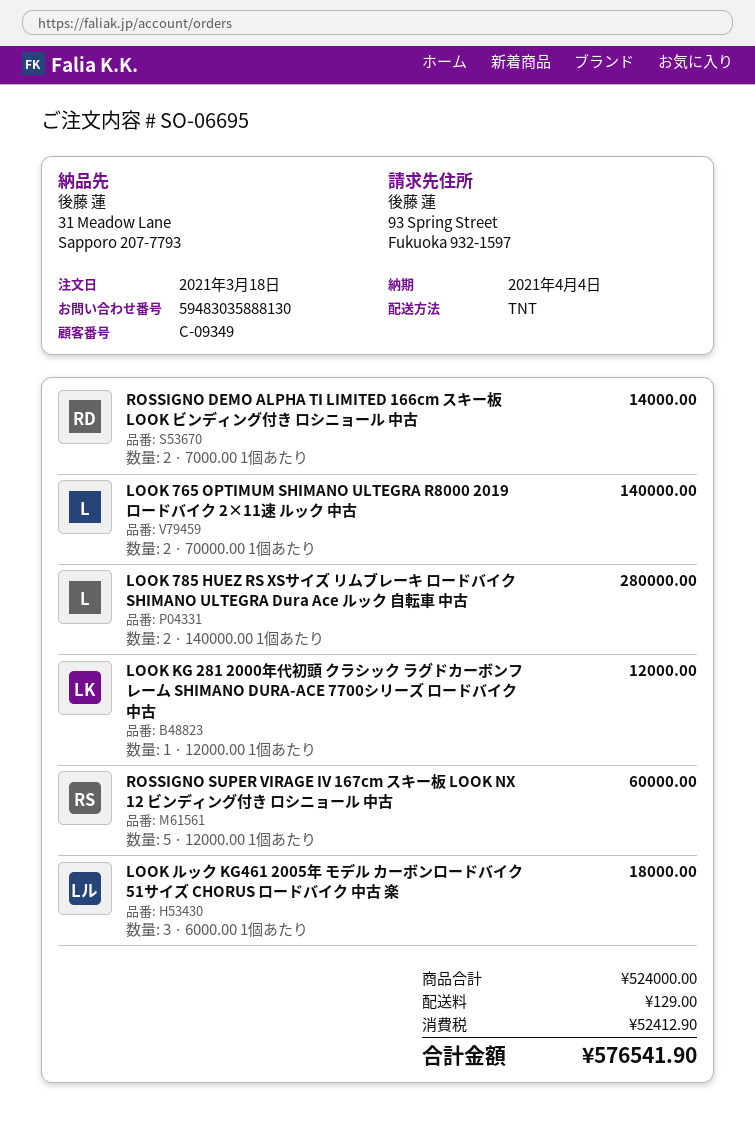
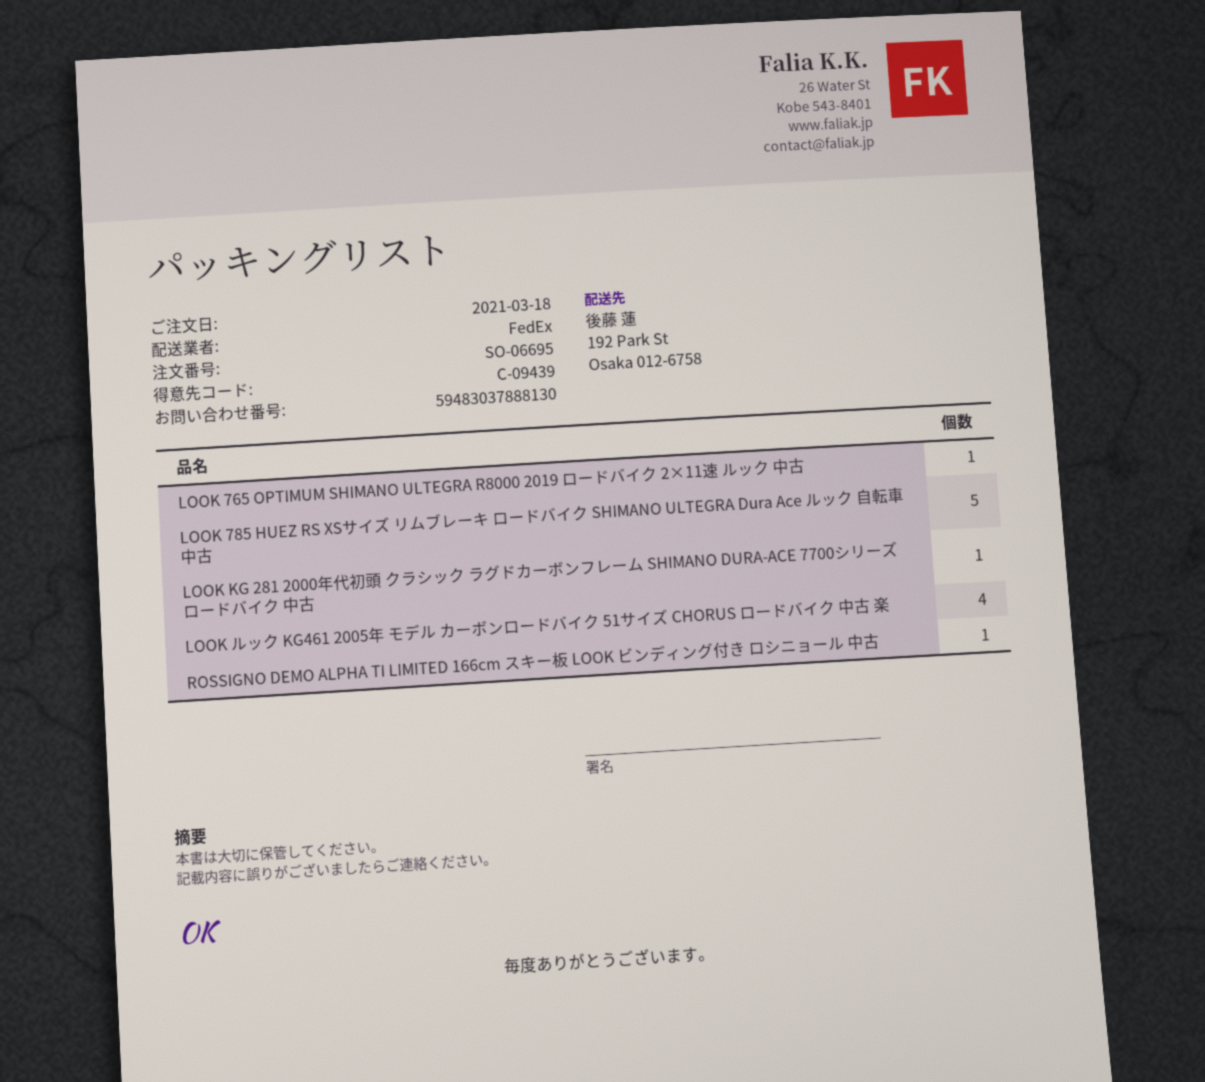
customer number: C-09349 -> C-09439
shipping method: TNT -> FedEx
tracking number: 59483035888130 -> 59483037888130
ship to: 31 Meadow Lane, Sapporo 207-7793 -> 192 Park St, Osaka 012-6758
ROSSIGNO DEMO ALPHA TI LIMITED 166cm スキー板 LOOK ビンディング付き ロシニョール 中古: 2 -> 1
LOOK 765 OPTIMUM SHIMANO ULTEGRA R8000 2019 ロードバイク 2×11速 ルック 中古: 2 -> 1
LOOK 785 HUEZ RS XSサイズ リムブレーキ ロードバイク SHIMANO ULTEGRA Dura Ace ルック 自転車 中古: 2 -> 5
ROSSIGNO SUPER VIRAGE IV 167cm スキー板 LOOK NX 12 ビンディング付き ロシニョール 中古: 5 -> none
LOOK ルック KG461 2005年 モデル カーボンロードバイク 51サイズ CHORUS ロードバイク 中古 楽: 3 -> 4

